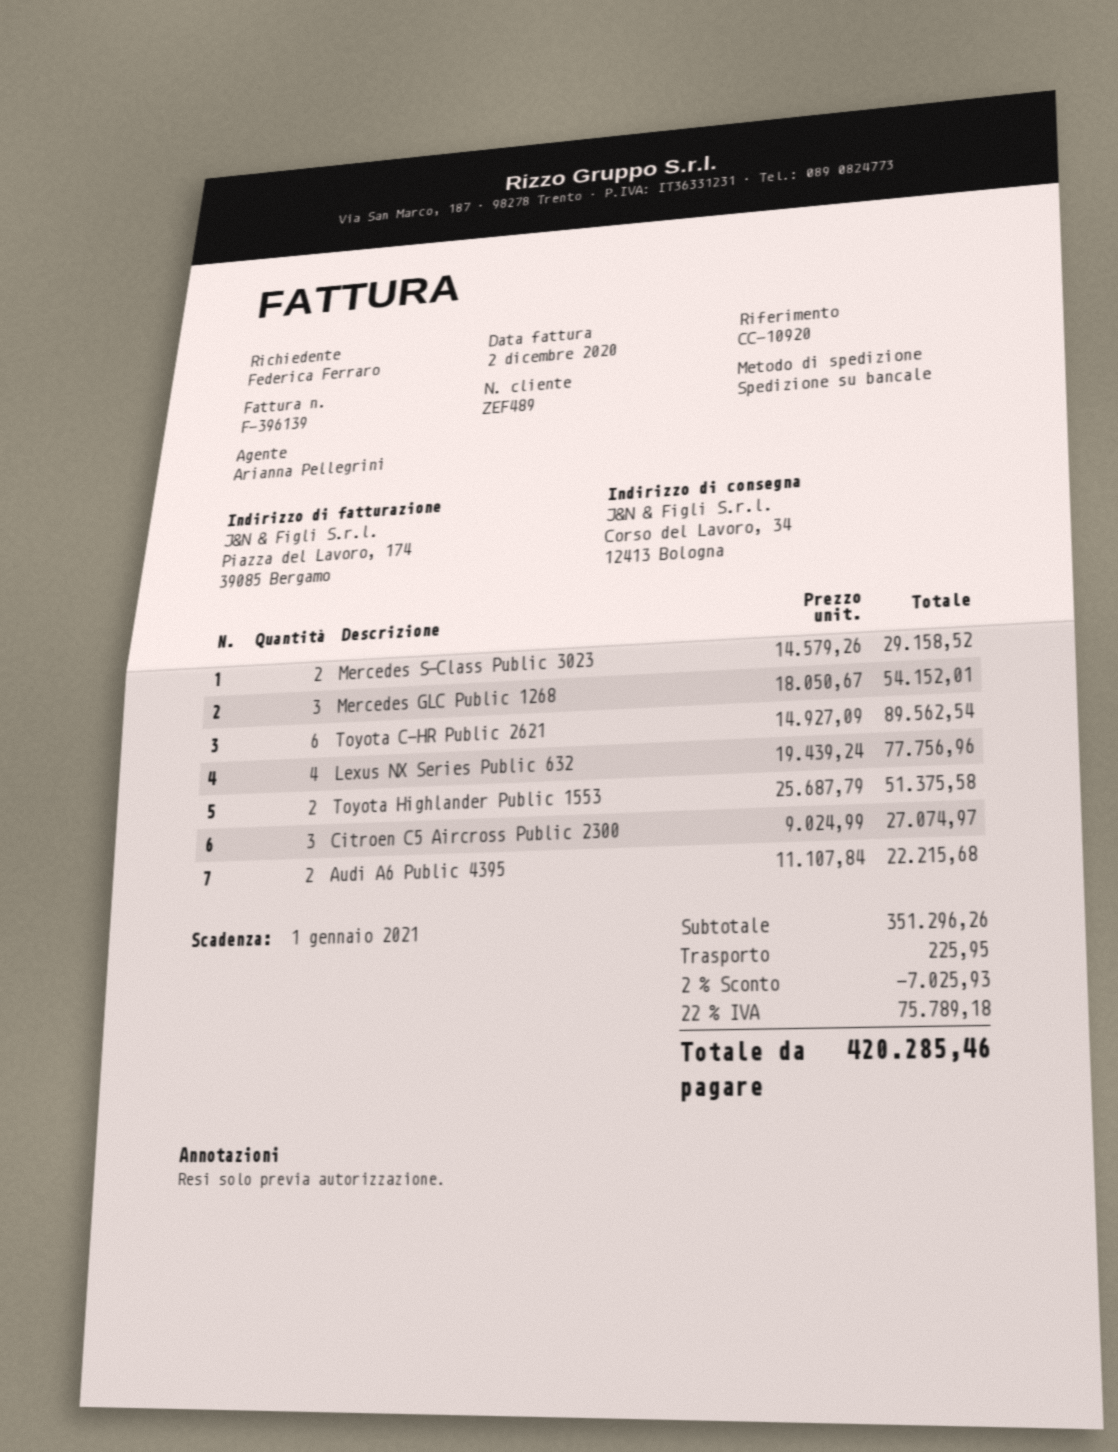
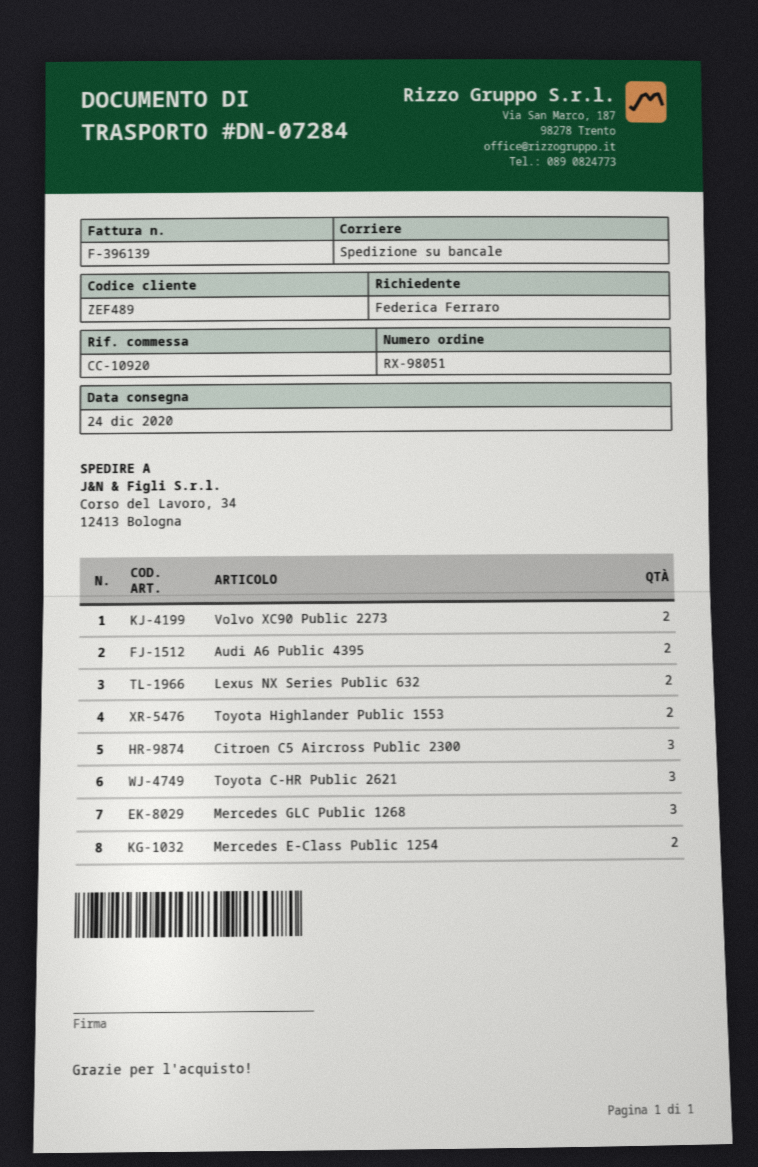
Mercedes S-Class Public 3023: 2 -> none
Toyota C-HR Public 2621: 6 -> 3
Lexus NX Series Public 632: 4 -> 2
Volvo XC90 Public 2273: none -> 2
Mercedes E-Class Public 1254: none -> 2

